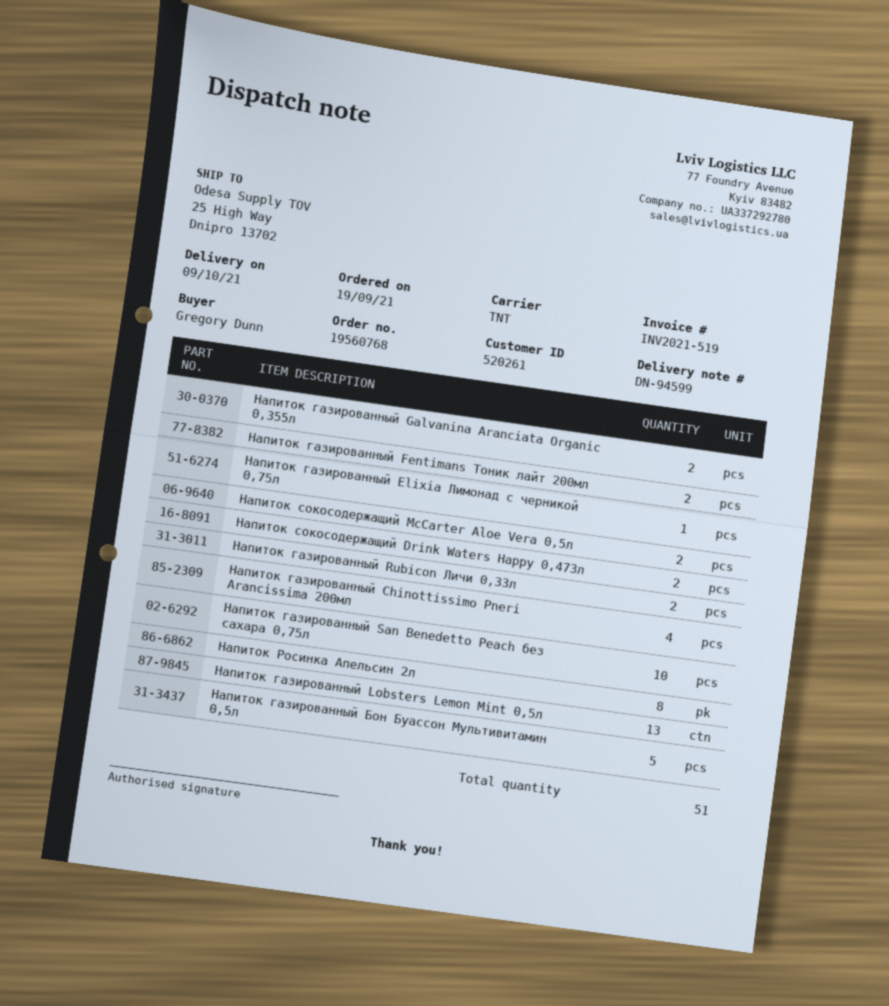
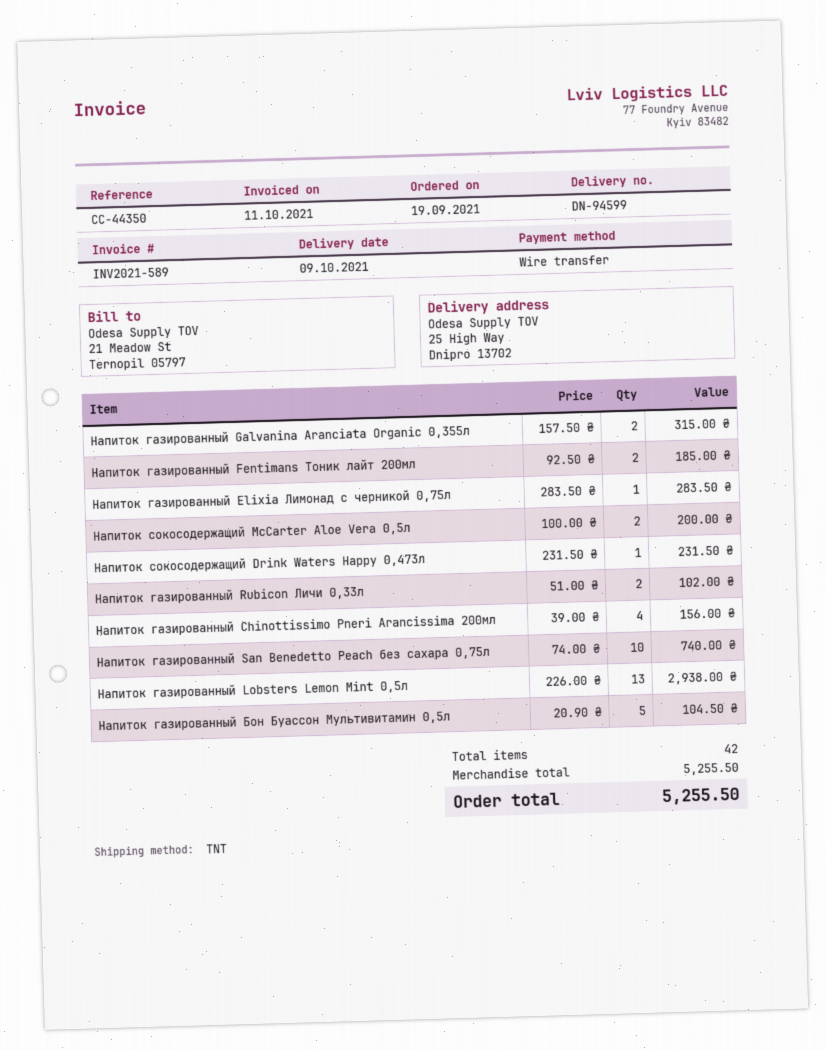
invoice number: INV2021-519 -> INV2021-589
Напиток сокосодержащий Drink Waters Happy 0,473л: 2 -> 1
Напиток Росинка Апельсин 2л: 8 -> none
total quantity: 51 -> 42

